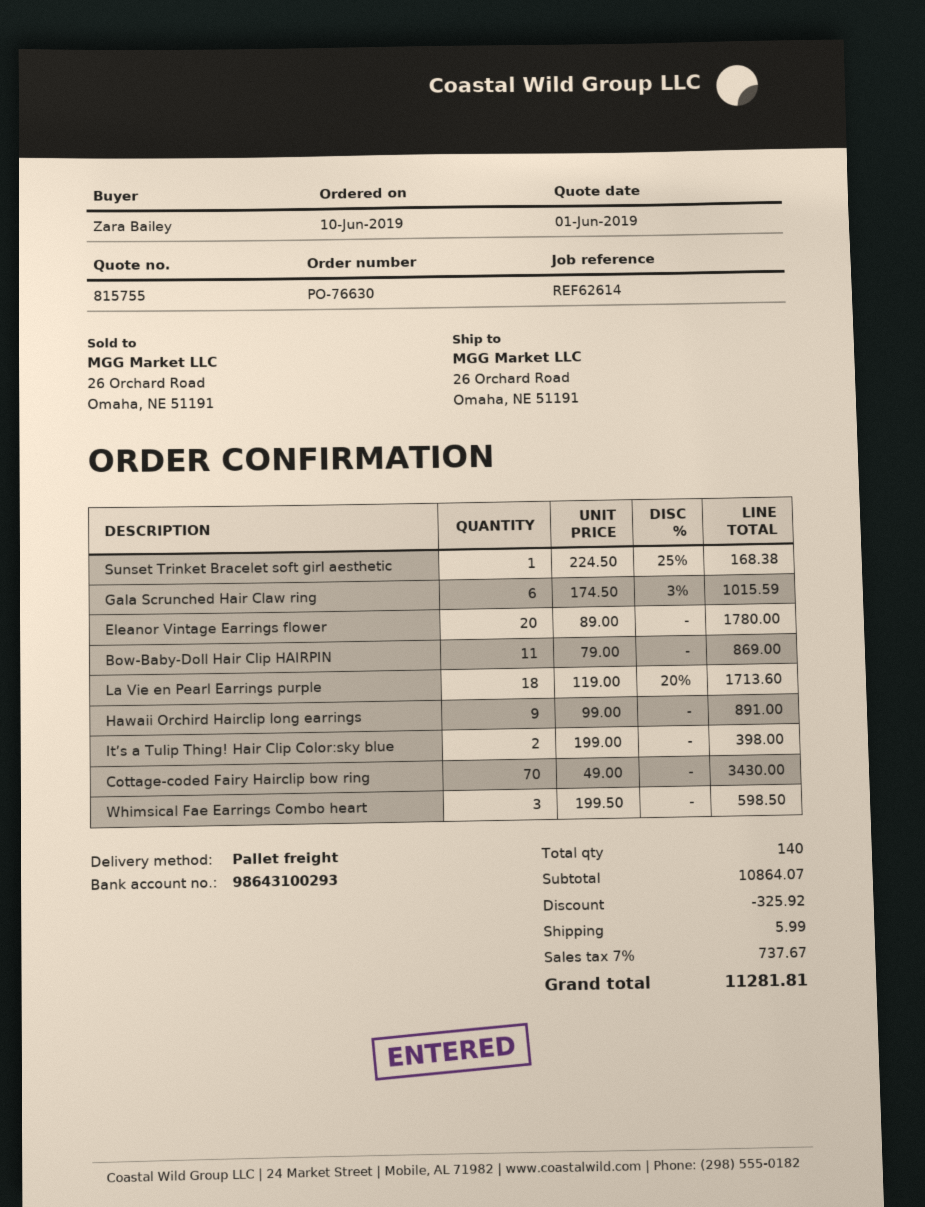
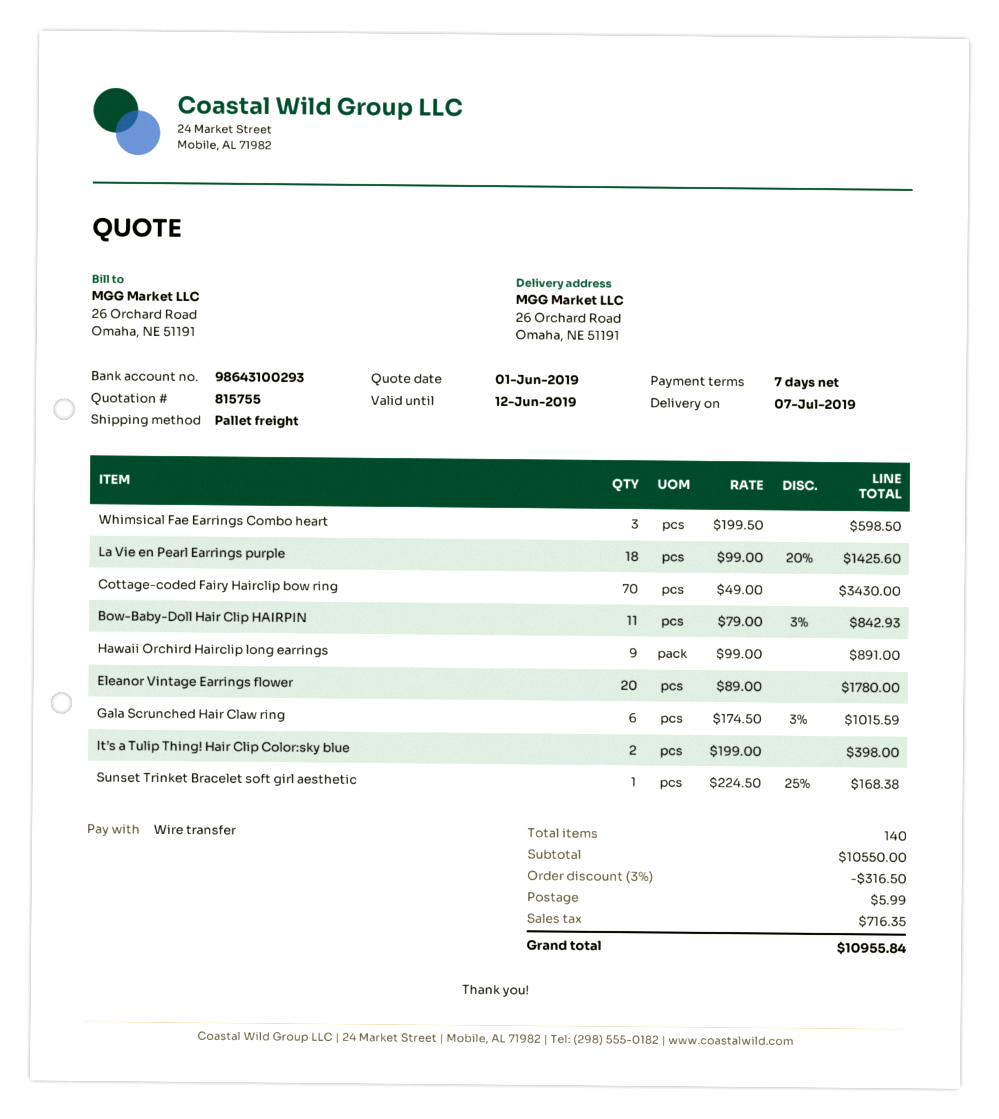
Bow-Baby-Doll Hair Clip HAIRPIN: 11 x 79.00 = 869.00 -> 11 x 79.00 - 3% = 842.93
La Vie en Pearl Earrings purple: 18 x 119.00 - 20% = 1713.60 -> 18 x 99.00 - 20% = 1425.60
subtotal: 10864.07 -> 10550.00
discount: 325.92 -> 316.50
tax: 737.67 -> 716.35
total: 11281.81 -> 10955.84

